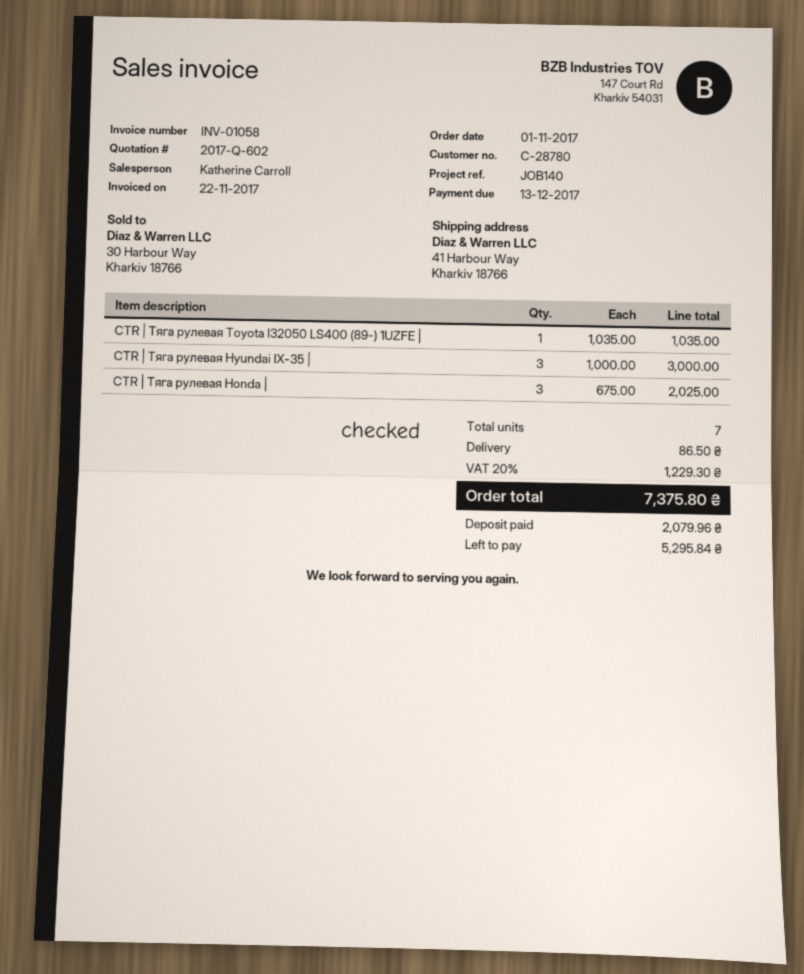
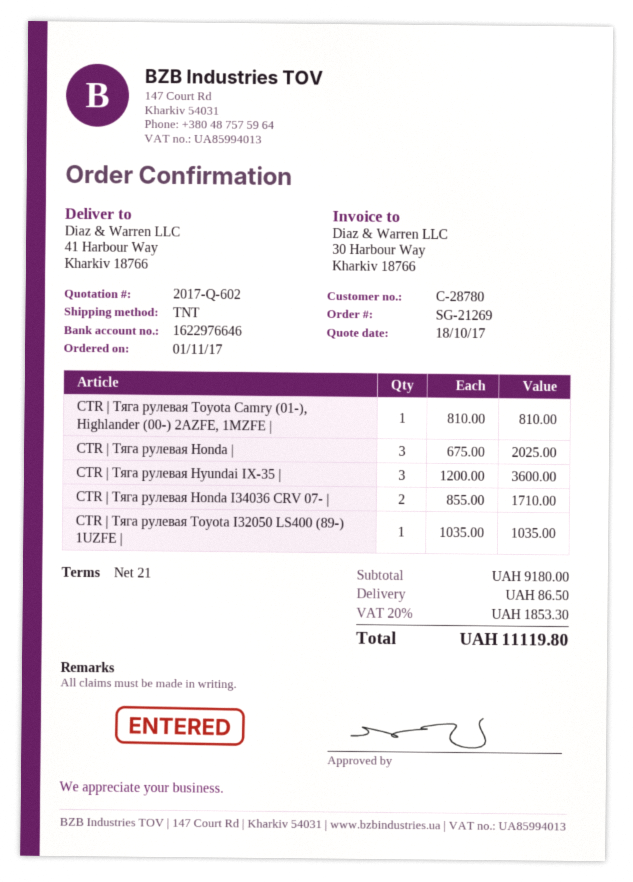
CTR | Тяга рулевая Hyundai IX-35 |: 3 x 1000.00 = 3000.00 -> 3 x 1200.00 = 3600.00
CTR | Тяга рулевая Toyota Camry (01-), Highlander (00-) 2AZFE, 1MZFE |: none -> 1 x 810.00 = 810.00
CTR | Тяга рулевая Honda I34036 CRV 07- |: none -> 2 x 855.00 = 1710.00
tax: 20% = 1229.30 -> 20% = 1853.30
total: 7375.80 -> 11119.80

